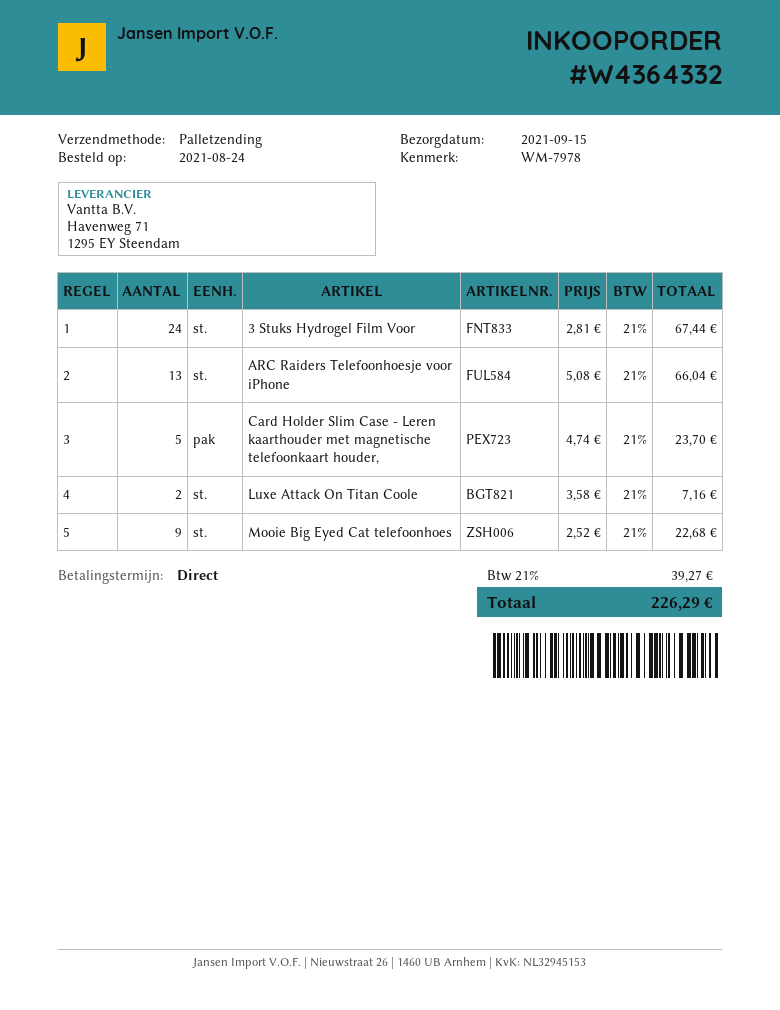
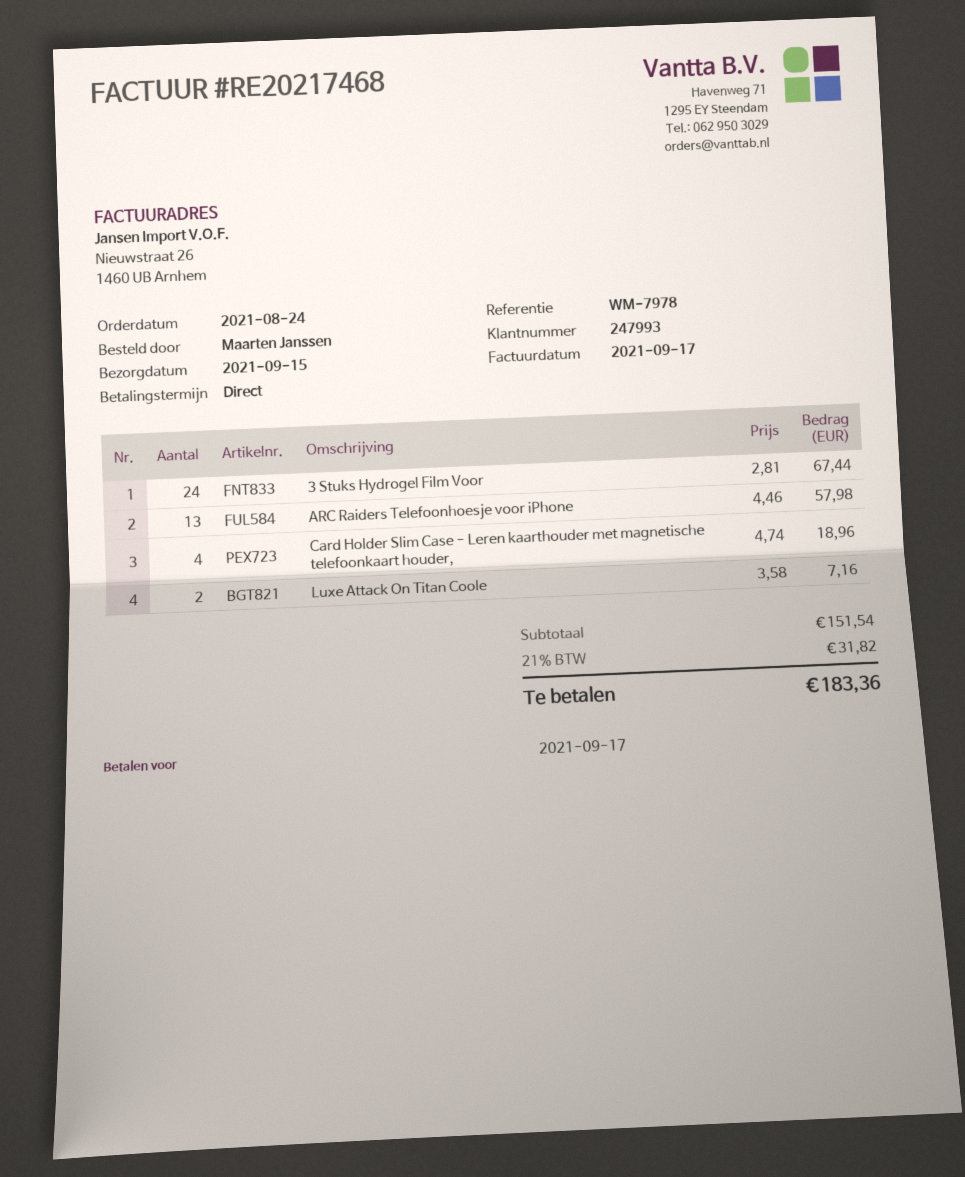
ARC Raiders Telefoonhoesje voor iPhone: 13 x 5.08 = 66.04 -> 13 x 4.46 = 57.98
Card Holder Slim Case - Leren kaarthouder met magnetische telefoonkaart houder,: 5 x 4.74 = 23.70 -> 4 x 4.74 = 18.96
Mooie Big Eyed Cat telefoonhoes: 9 x 2.52 = 22.68 -> none
tax: 21% = 39.27 -> 21% = 31.82
total: 226.29 -> 183.36

